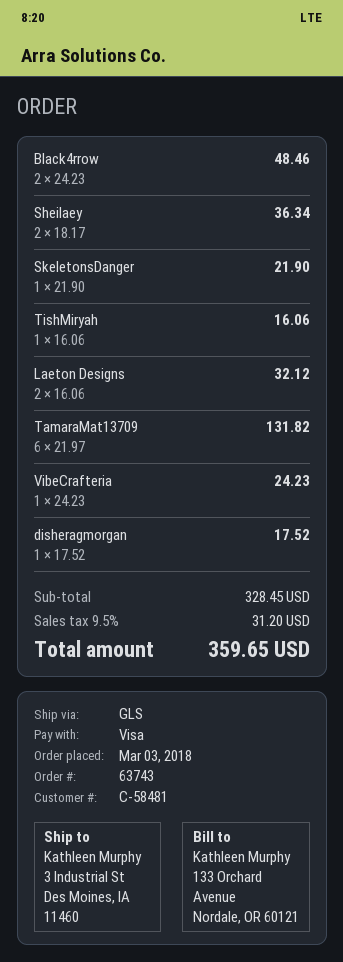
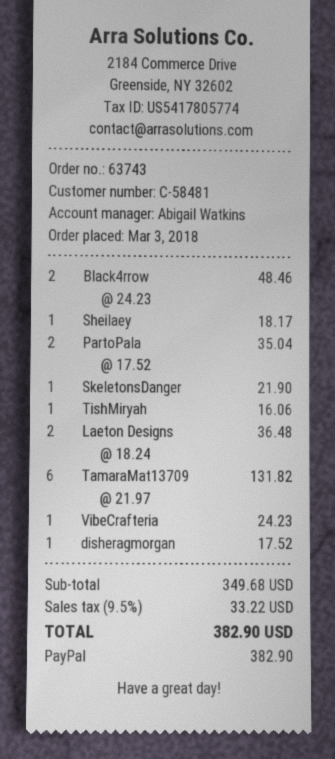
payment method: Visa -> PayPal
Sheilaey: 2 x 18.17 = 36.34 -> 1 x 18.17 = 18.17
Laeton Designs: 2 x 16.06 = 32.12 -> 2 x 18.24 = 36.48
PartoPala: none -> 2 x 17.52 = 35.04
subtotal: 328.45 -> 349.68
tax: 9.5% = 31.20 -> 9.5% = 33.22
total: 359.65 -> 382.90

